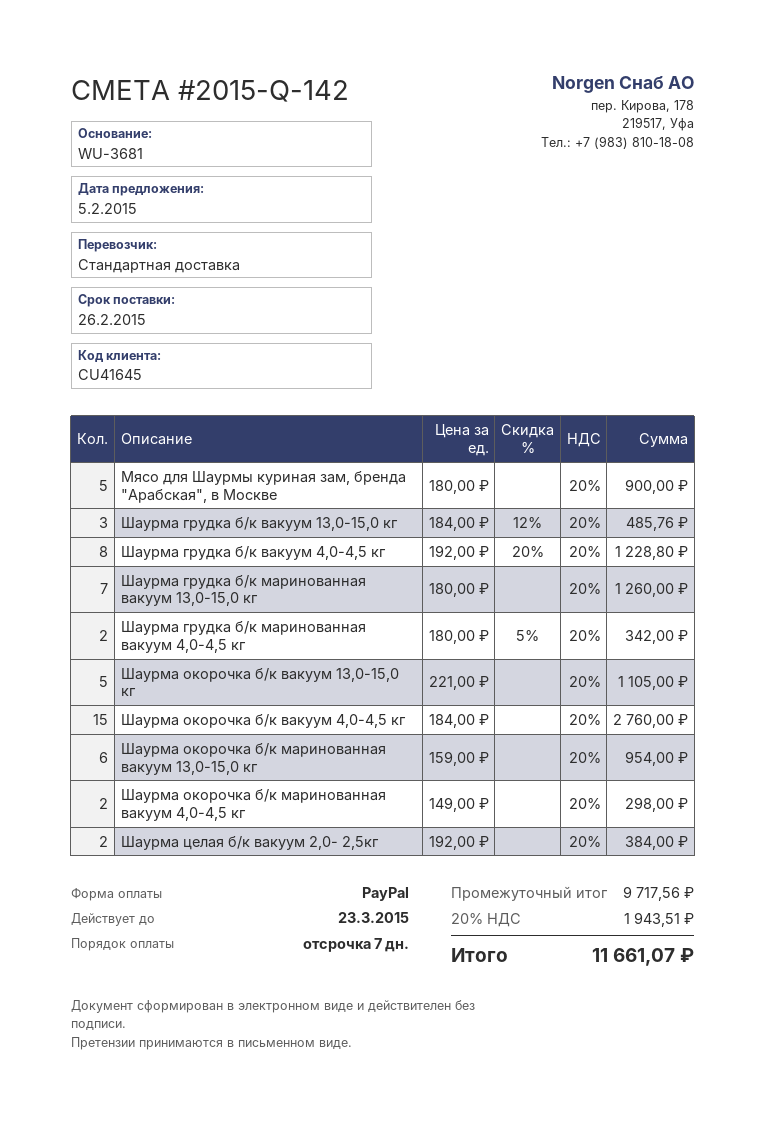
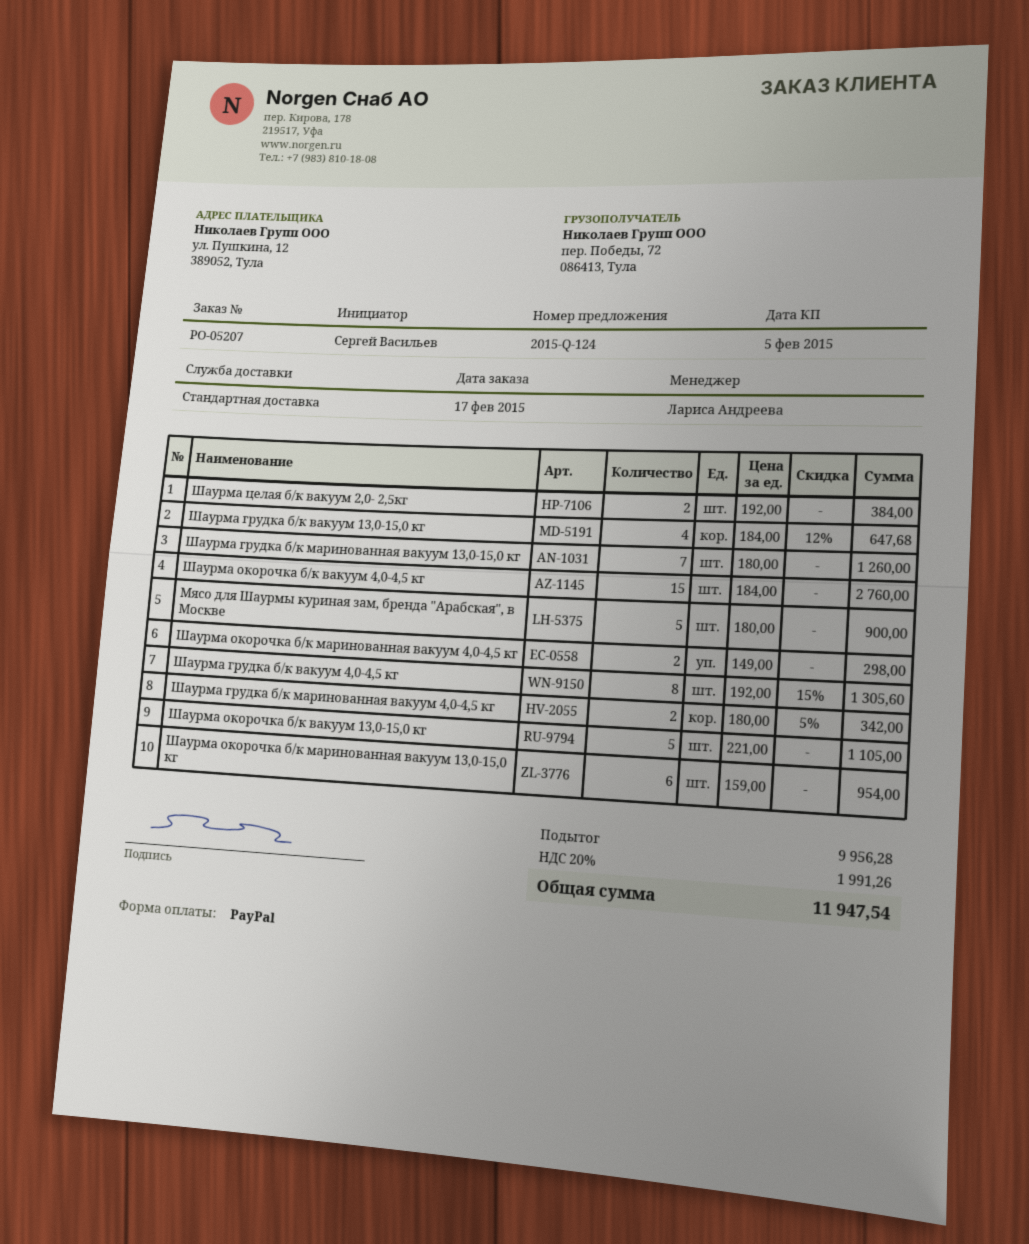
quote number: 2015-Q-142 -> 2015-Q-124
Шаурма грудка б/к вакуум 13,0-15,0 кг: 3 x 184.00 - 12% = 485.76 -> 4 x 184.00 - 12% = 647.68
Шаурма грудка б/к вакуум 4,0-4,5 кг: 8 x 192.00 - 20% = 1228.80 -> 8 x 192.00 - 15% = 1305.60
subtotal: 9717.56 -> 9956.28
tax: 20% = 1943.51 -> 20% = 1991.26
total: 11661.07 -> 11947.54

